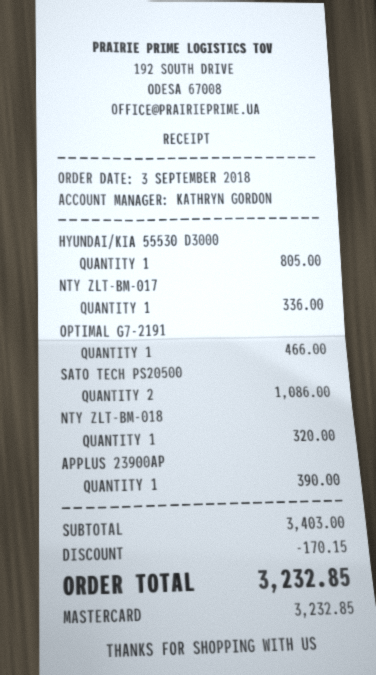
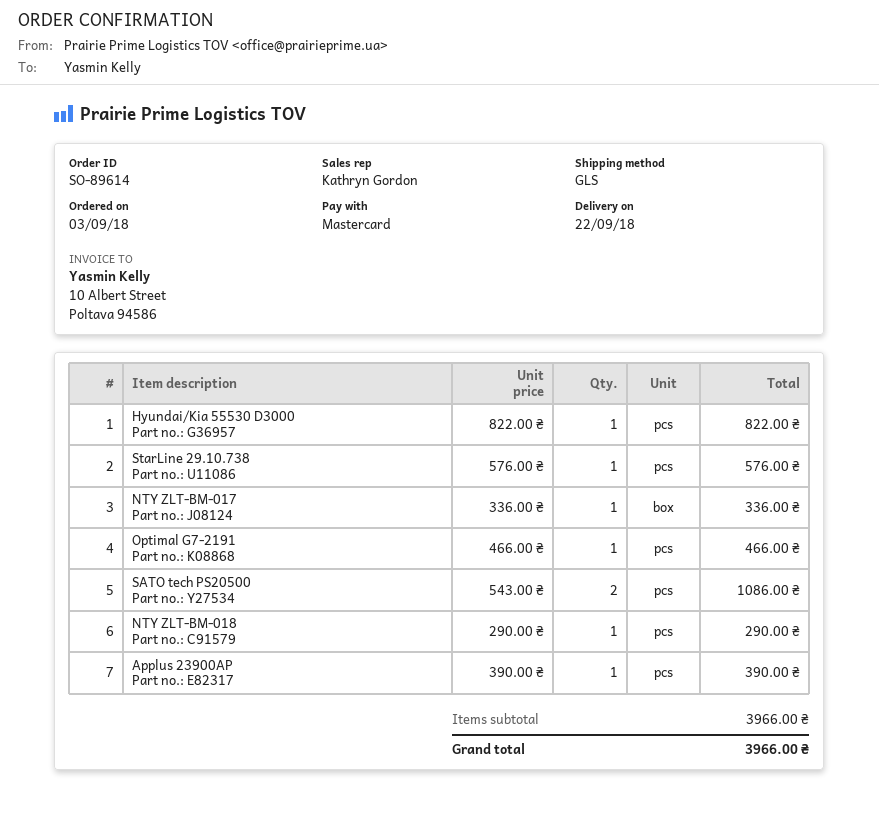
HYUNDAI/KIA 55530 D3000: 1 for 805.00 -> 1 for 822.00
NTY ZLT-BM-018: 1 for 320.00 -> 1 for 290.00
StarLine 29.10.738: none -> 1 for 576.00
subtotal: 3403.00 -> 3966.00
discount: 170.15 -> none
total: 3232.85 -> 3966.00

